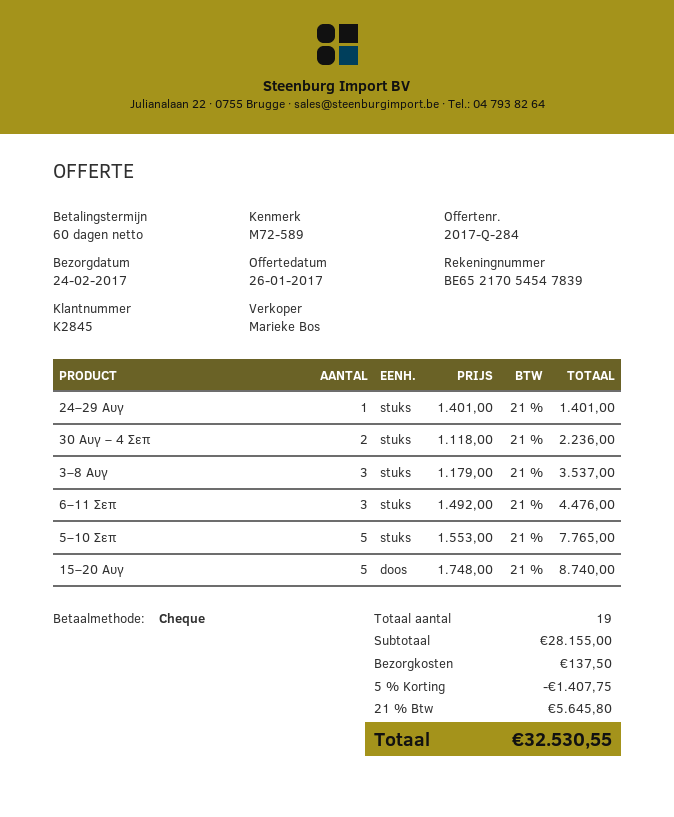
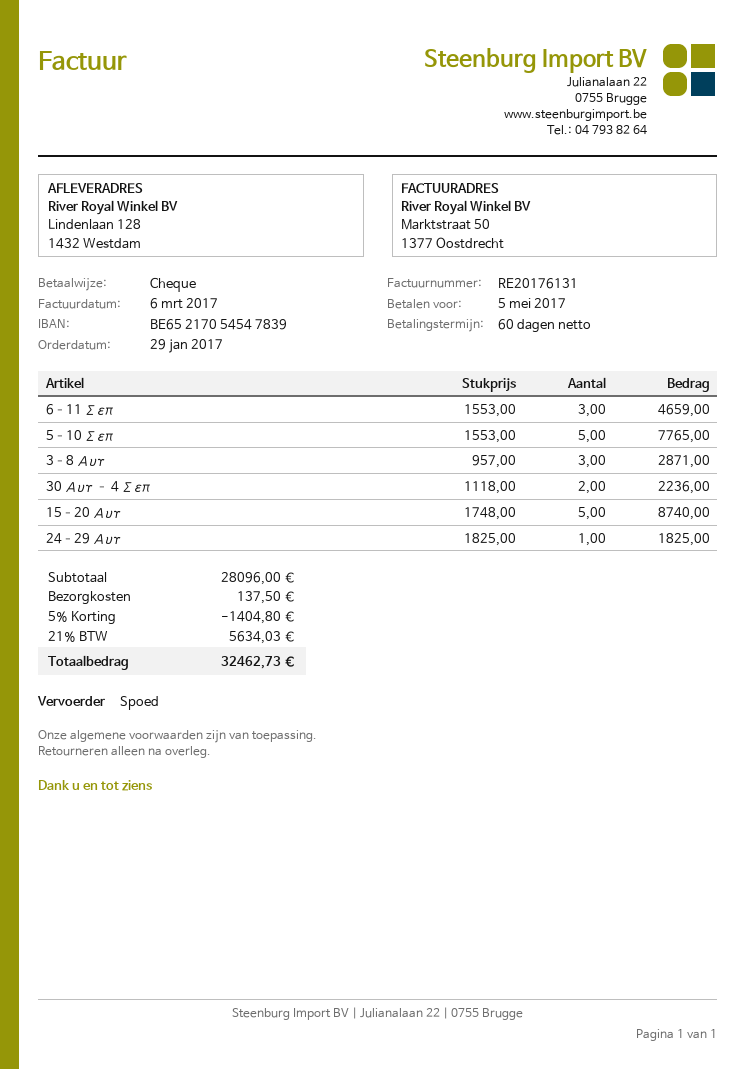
24–29 Αυγ: 1 x 1401.00 = 1401.00 -> 1 x 1825.00 = 1825.00
3–8 Αυγ: 3 x 1179.00 = 3537.00 -> 3 x 957.00 = 2871.00
6–11 Σεπ: 3 x 1492.00 = 4476.00 -> 3 x 1553.00 = 4659.00
subtotal: 28155.00 -> 28096.00
discount: 5% = 1407.75 -> 5% = 1404.80
tax: 21% = 5645.80 -> 21% = 5634.03
total: 32530.55 -> 32462.73

